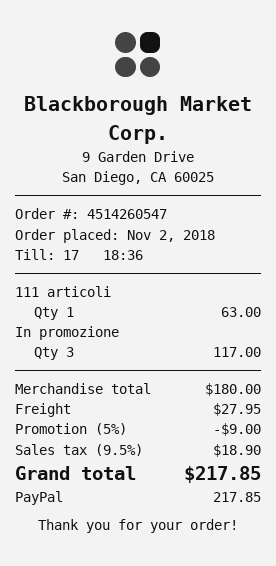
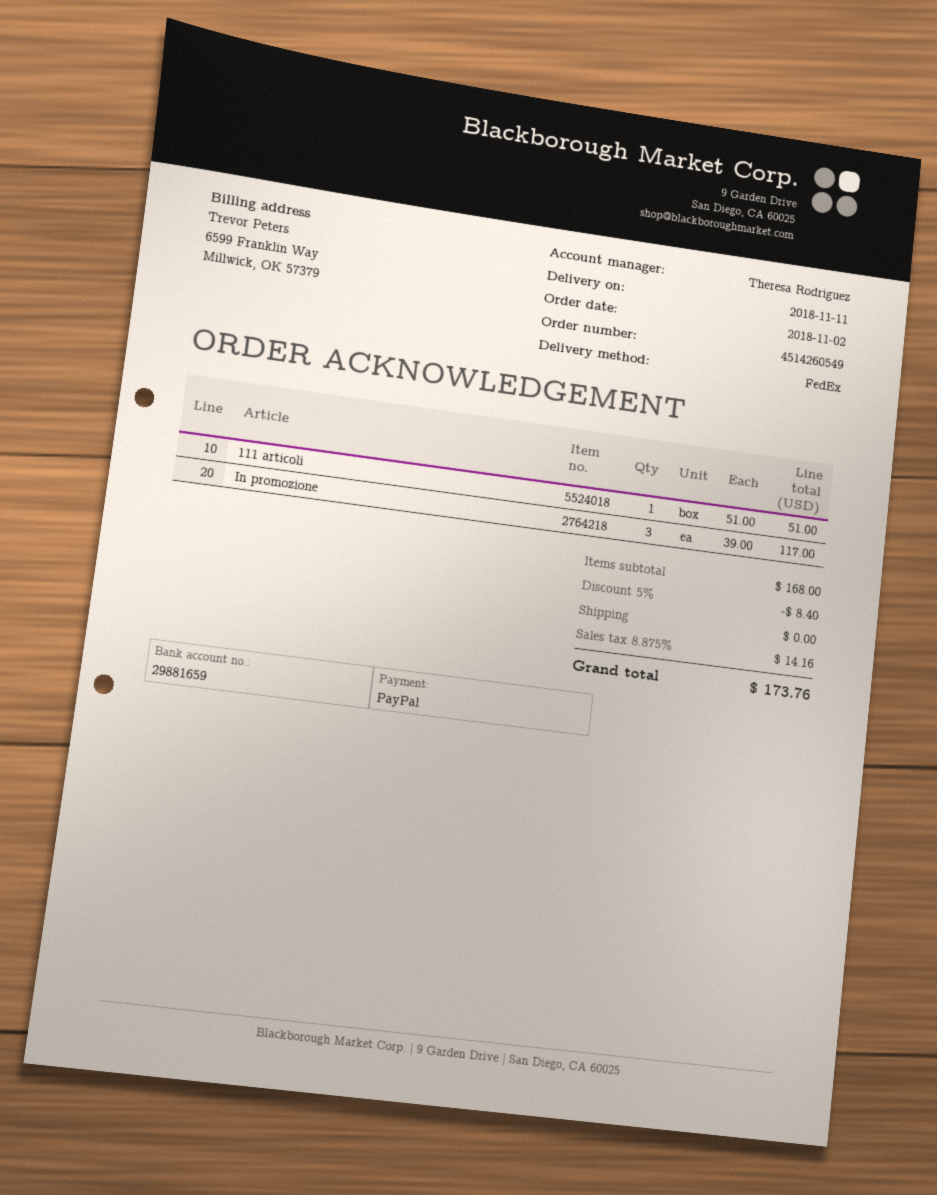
order number: 4514260547 -> 4514260549
111 articoli: 1 for 63.00 -> 1 for 51.00
subtotal: 180.00 -> 168.00
discount: 5% = 9.00 -> 5% = 8.40
shipping: 27.95 -> 0.00
tax: 9.5% = 18.90 -> 8.875% = 14.16
total: 217.85 -> 173.76

